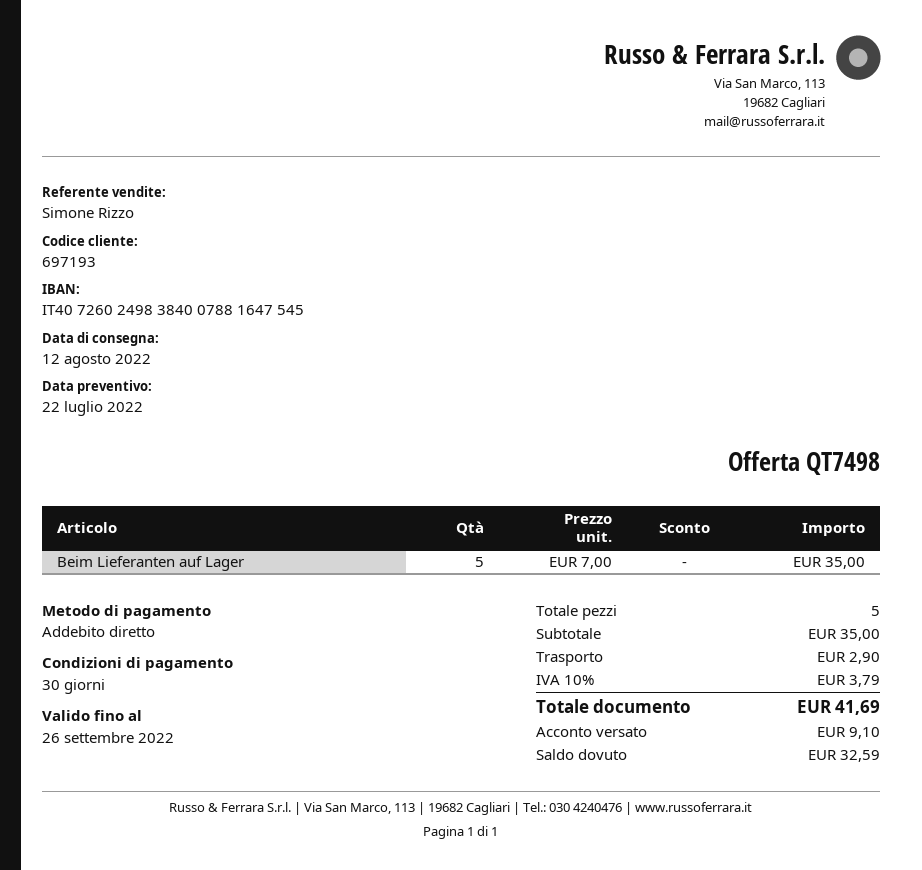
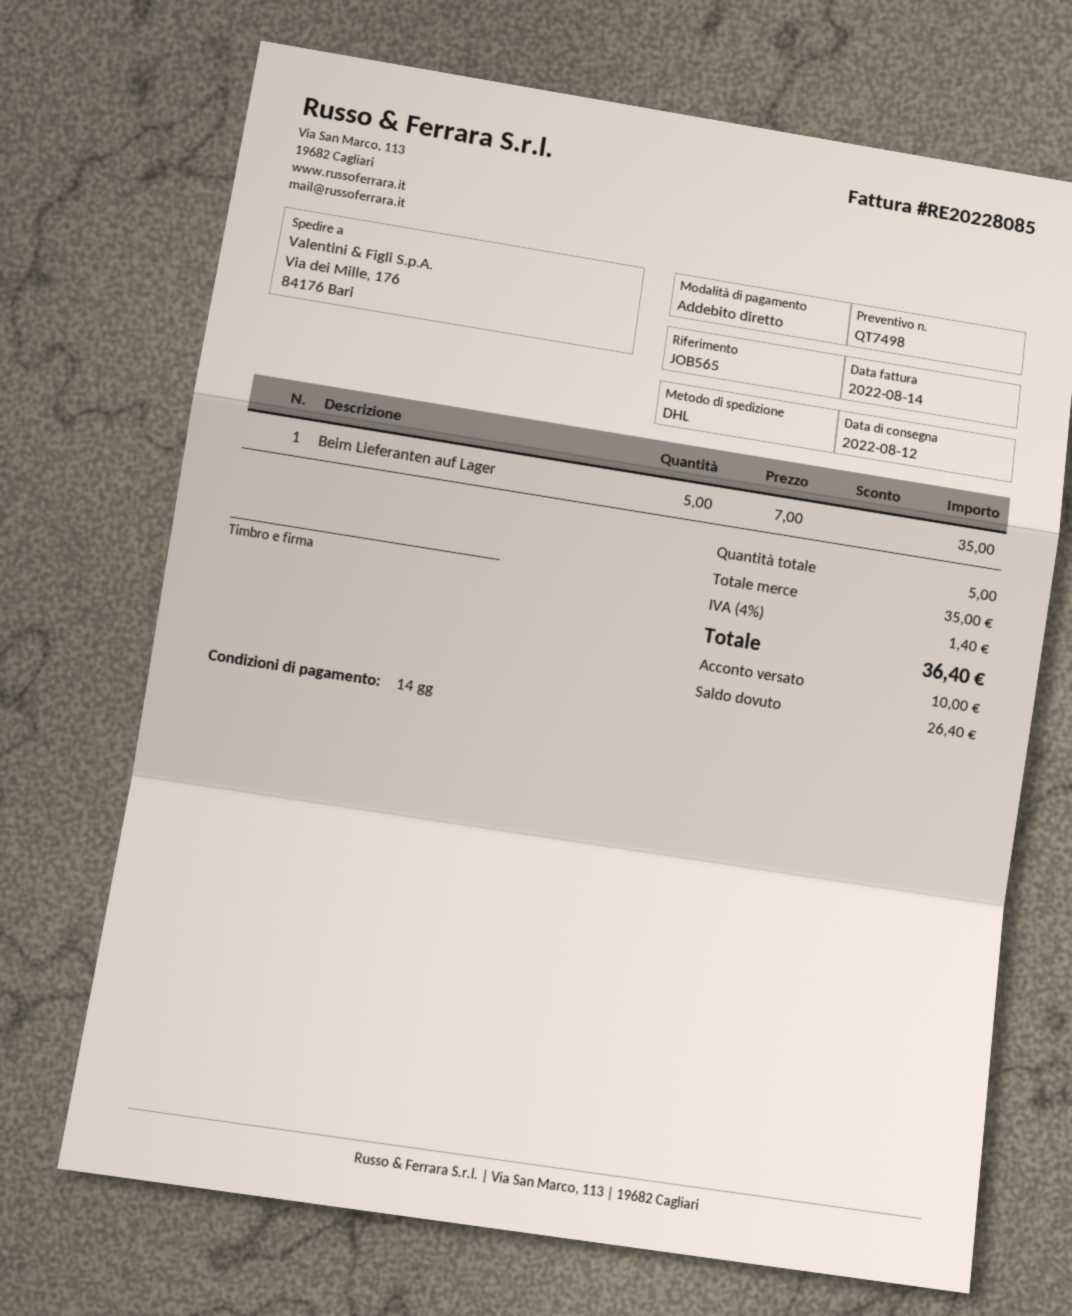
payment terms: 30 days -> 14 days
shipping: 2.90 -> none
tax: 10% = 3.79 -> 4% = 1.40
total: 41.69 -> 36.40
deposit: 9.10 -> 10.00
balance: 32.59 -> 26.40

